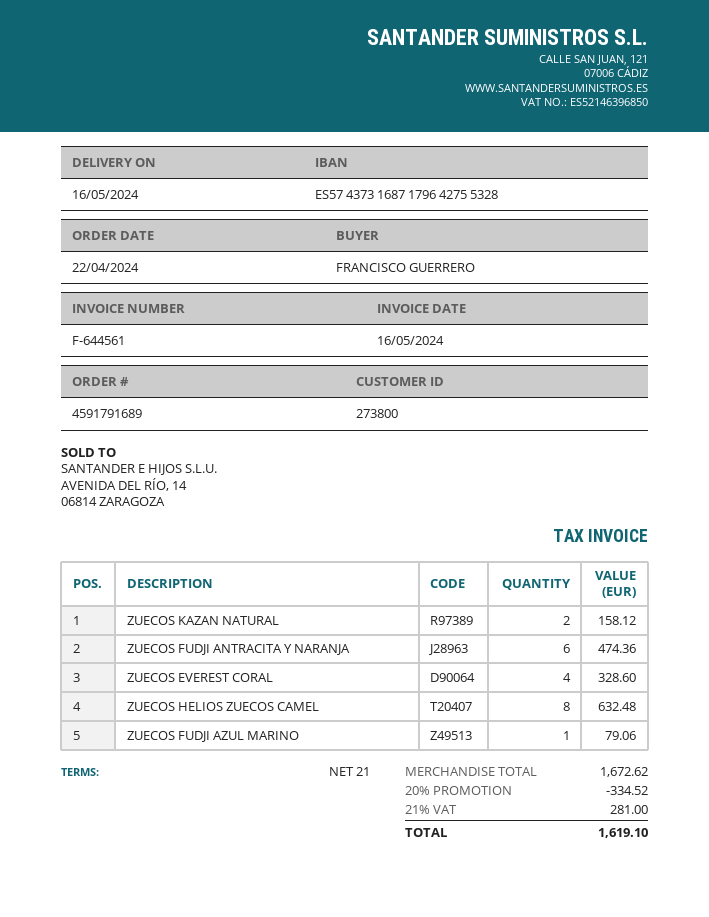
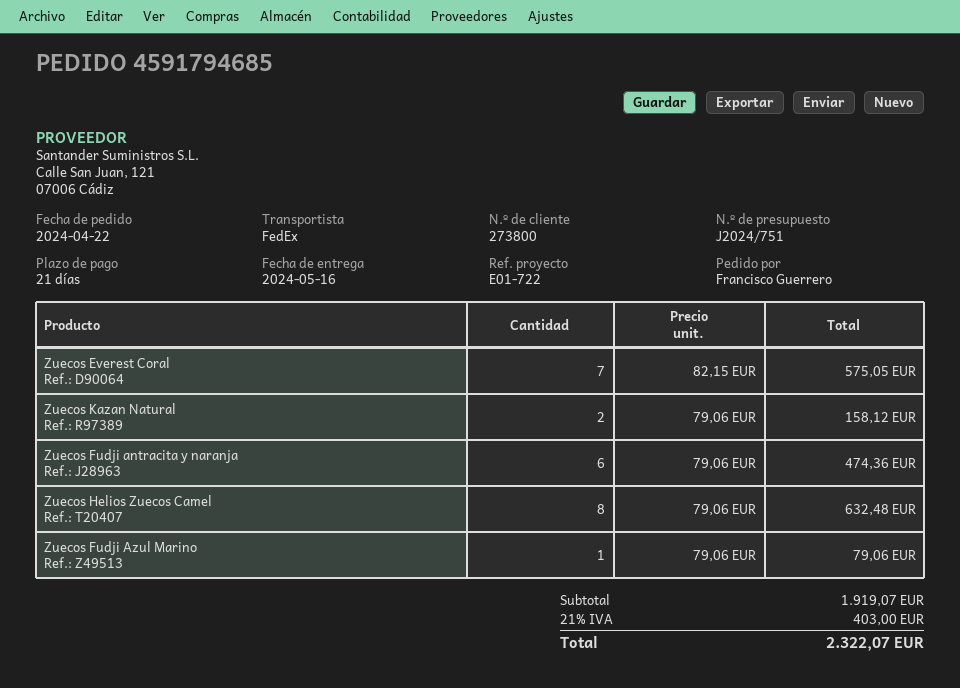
order number: 4591791689 -> 4591794685
ZUECOS EVEREST CORAL: 4 for 328.60 -> 7 for 575.05
subtotal: 1672.62 -> 1919.07
discount: 20% = 334.52 -> none
tax: 21% = 281.00 -> 21% = 403.00
total: 1619.10 -> 2322.07

